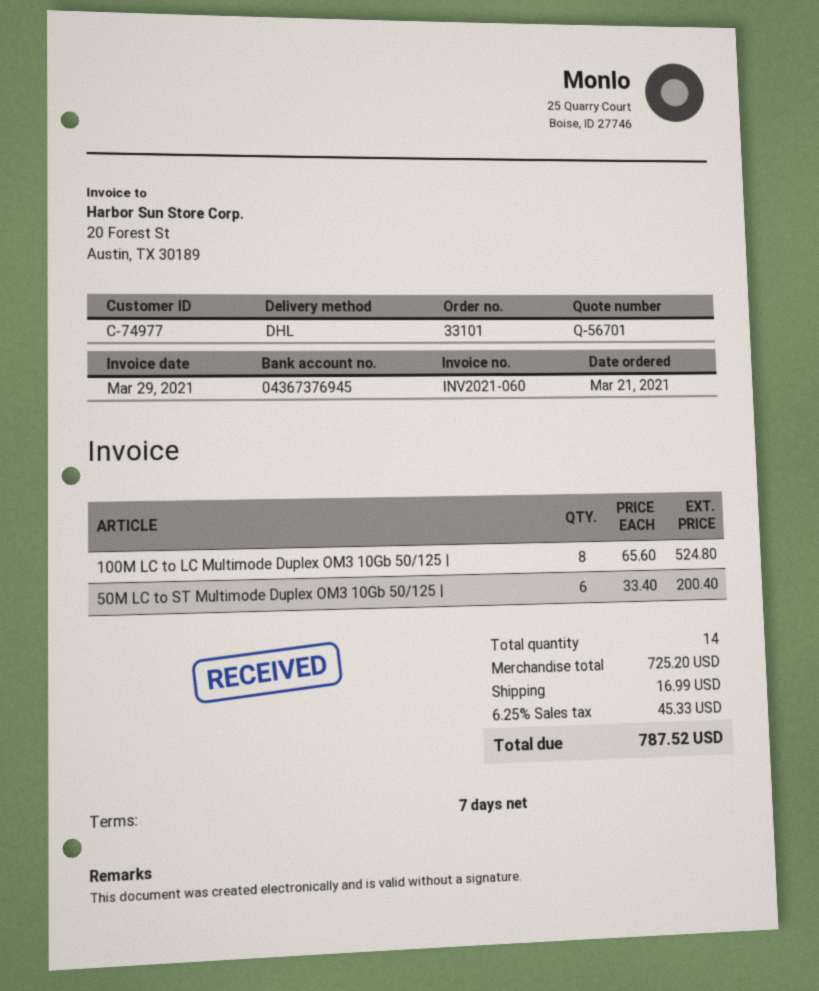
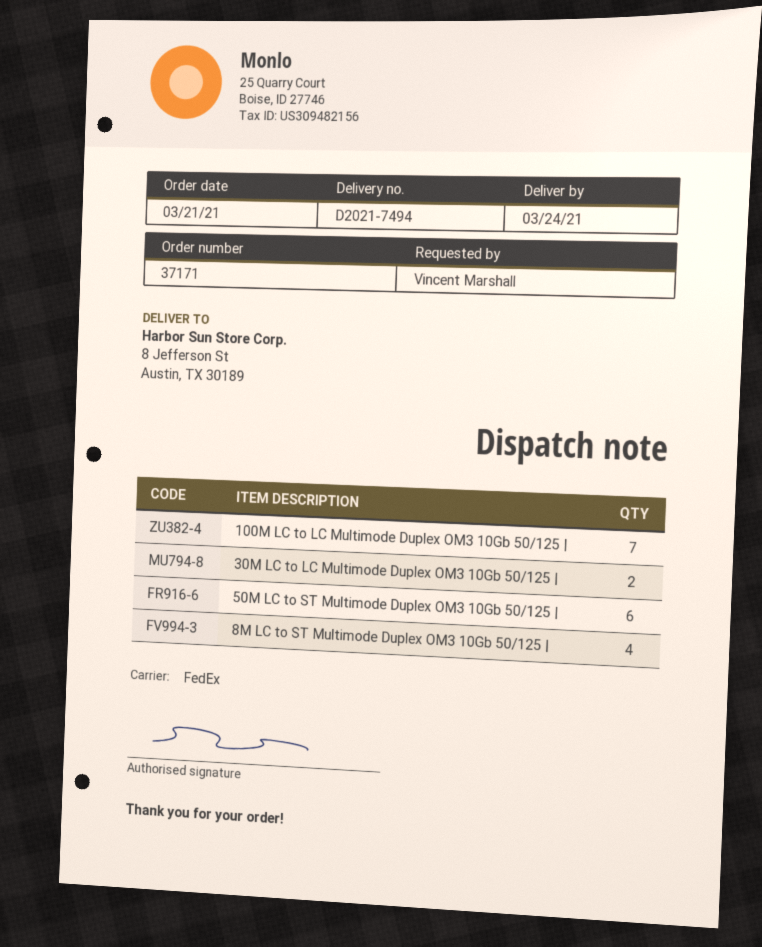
order number: 33101 -> 37171
shipping method: DHL -> FedEx
100M LC to LC Multimode Duplex OM3 10Gb 50/125 |: 8 -> 7
30M LC to LC Multimode Duplex OM3 10Gb 50/125 |: none -> 2
8M LC to ST Multimode Duplex OM3 10Gb 50/125 |: none -> 4

